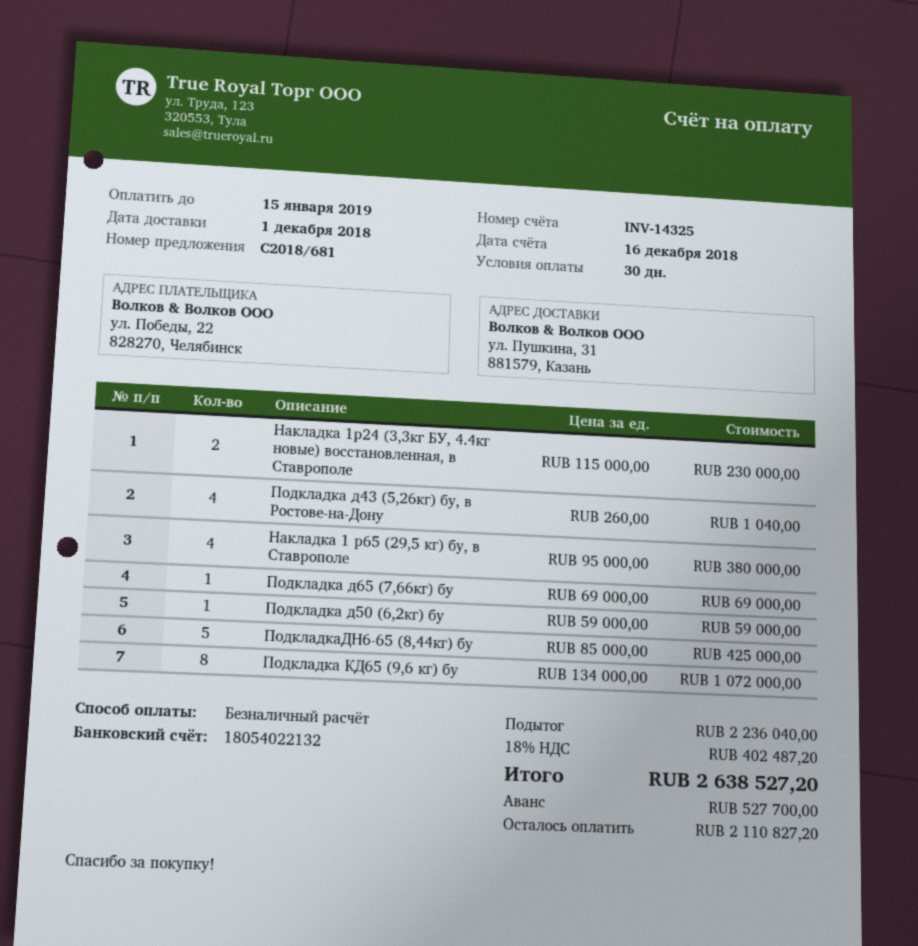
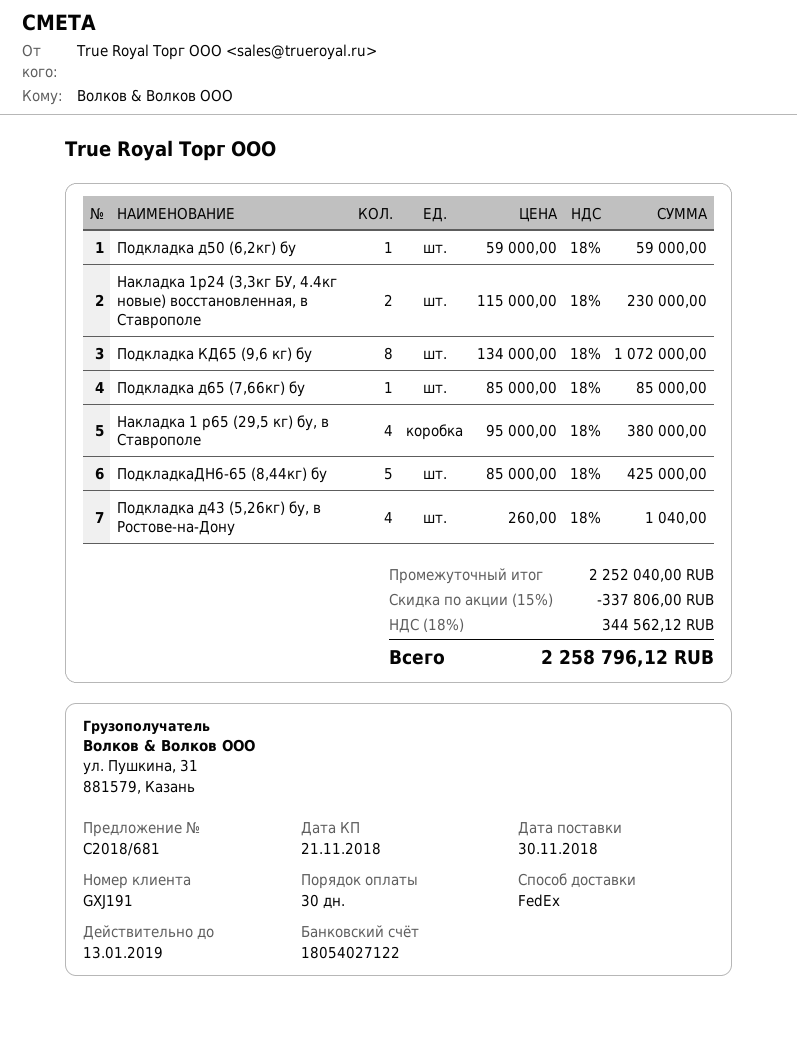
delivery date: 2018-12-01 -> 2018-11-30
bank account: 18054022132 -> 18054027122
Пoдклaдка д65 (7,66кг) бу: 1 x 69000.00 = 69000.00 -> 1 x 85000.00 = 85000.00
subtotal: 2236040.00 -> 2252040.00
discount: none -> 15% = 337806.00
tax: 18% = 402487.20 -> 18% = 344562.12
total: 2638527.20 -> 2258796.12

